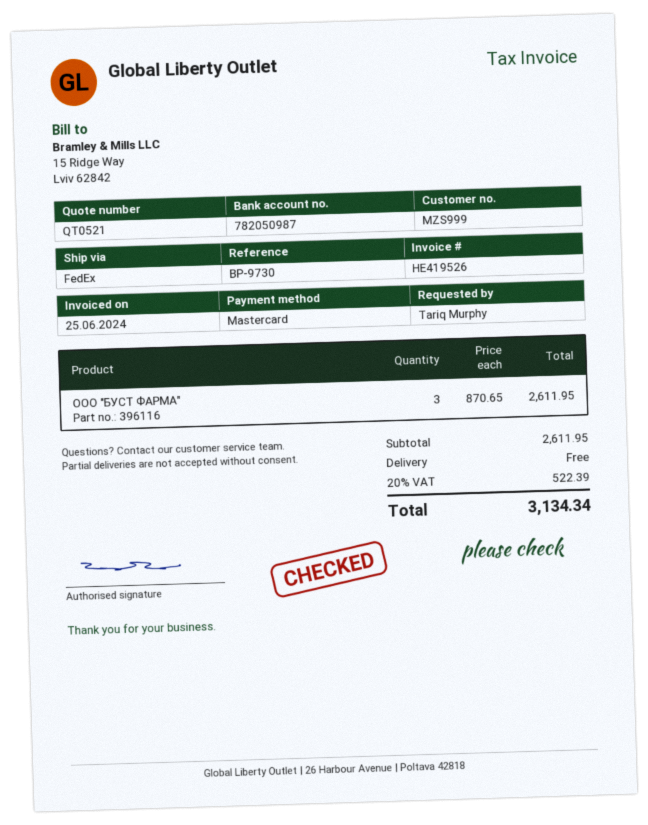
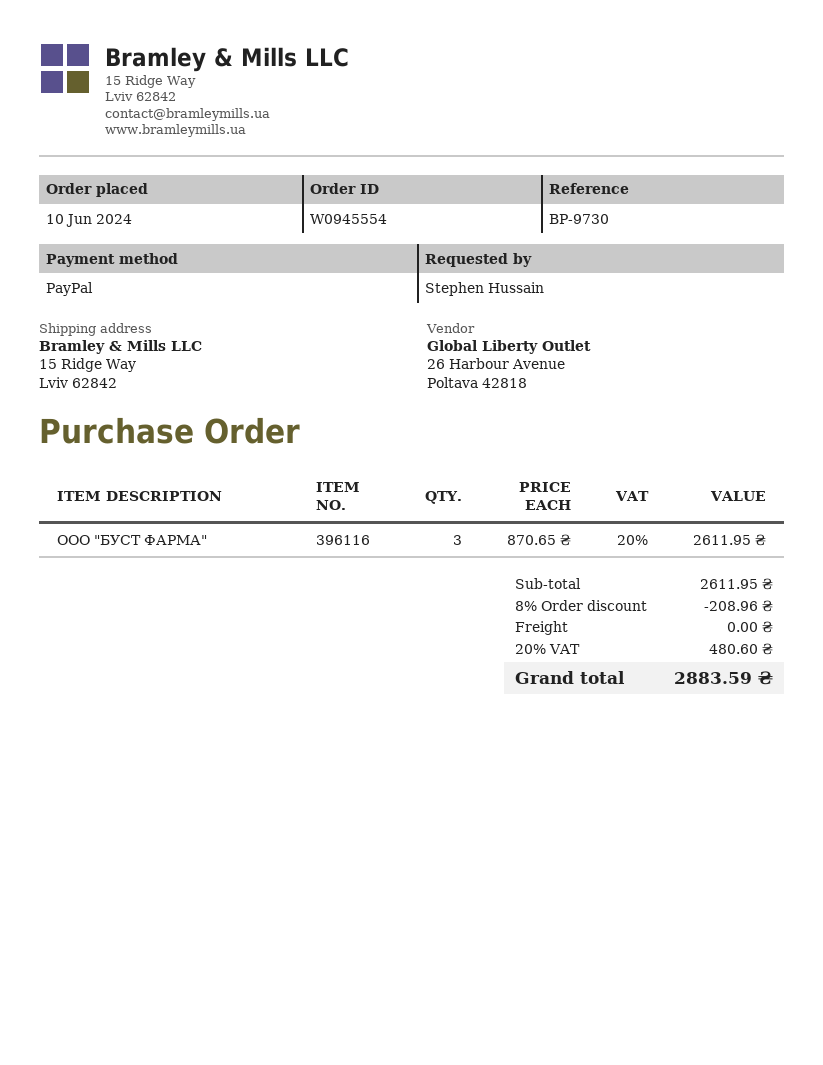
ordered by: Tariq Murphy -> Stephen Hussain
payment method: Mastercard -> PayPal
discount: none -> 8% = 208.96
tax: 20% = 522.39 -> 20% = 480.60
total: 3134.34 -> 2883.59

